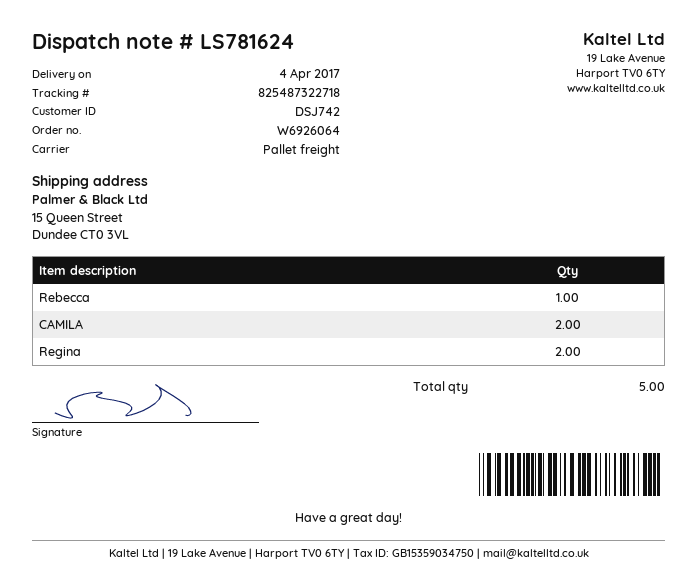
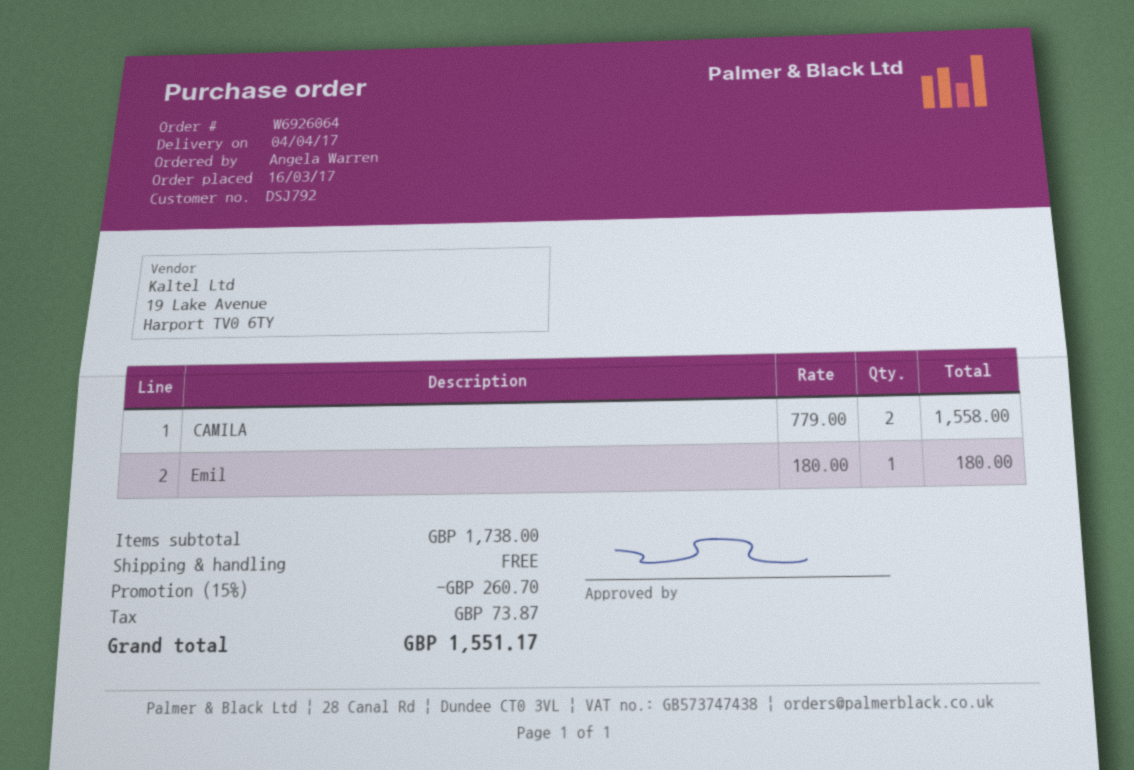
customer number: DSJ742 -> DSJ792
Rebecca: 1 -> none
Regina: 2 -> none
Emil: none -> 1

